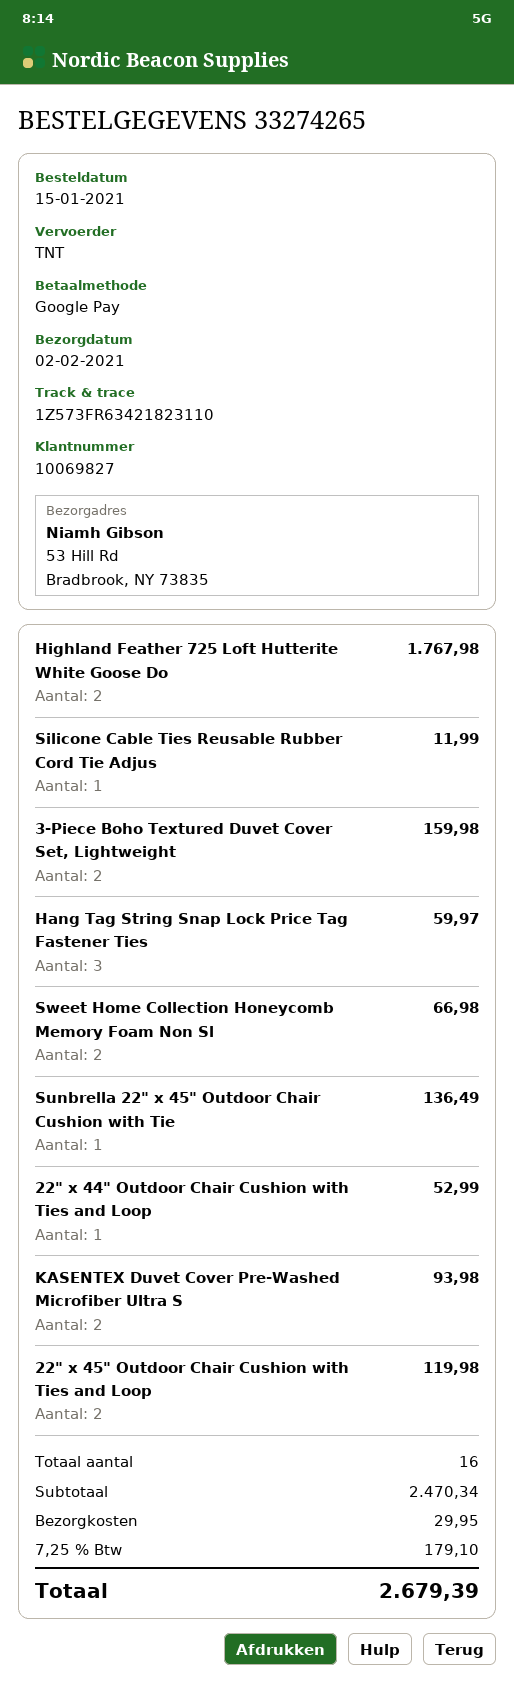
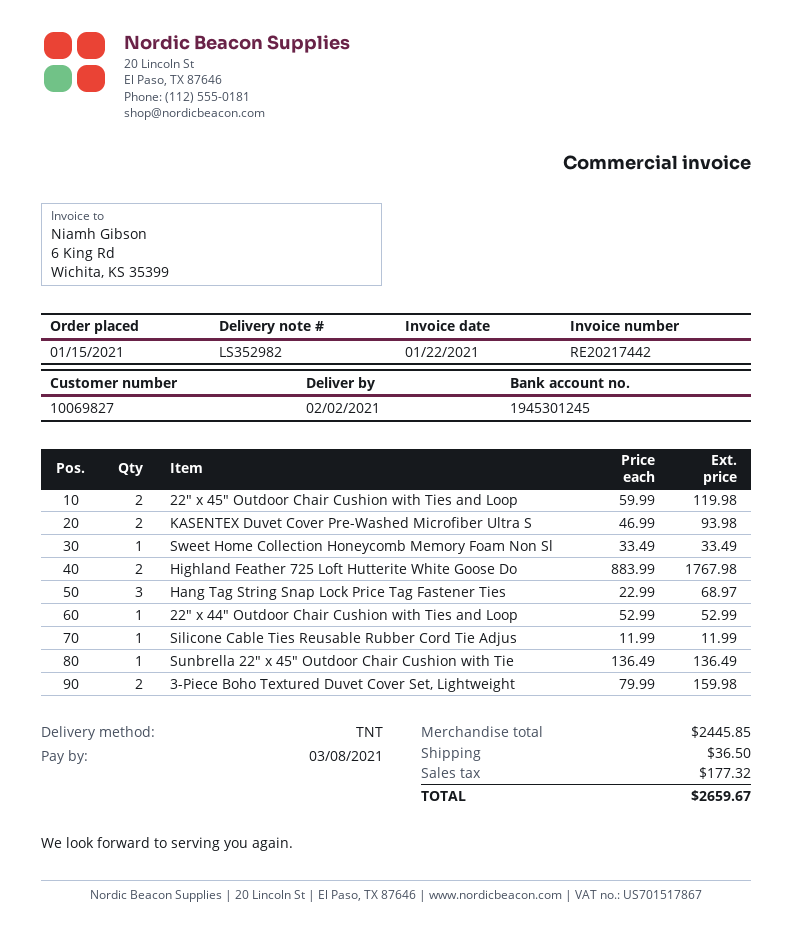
Hang Tag String Snap Lock Price Tag Fastener Ties: 3 for 59.97 -> 3 for 68.97
Sweet Home Collection Honeycomb Memory Foam Non Sl: 2 for 66.98 -> 1 for 33.49
subtotal: 2470.34 -> 2445.85
shipping: 29.95 -> 36.50
tax: 179.10 -> 177.32
total: 2679.39 -> 2659.67

